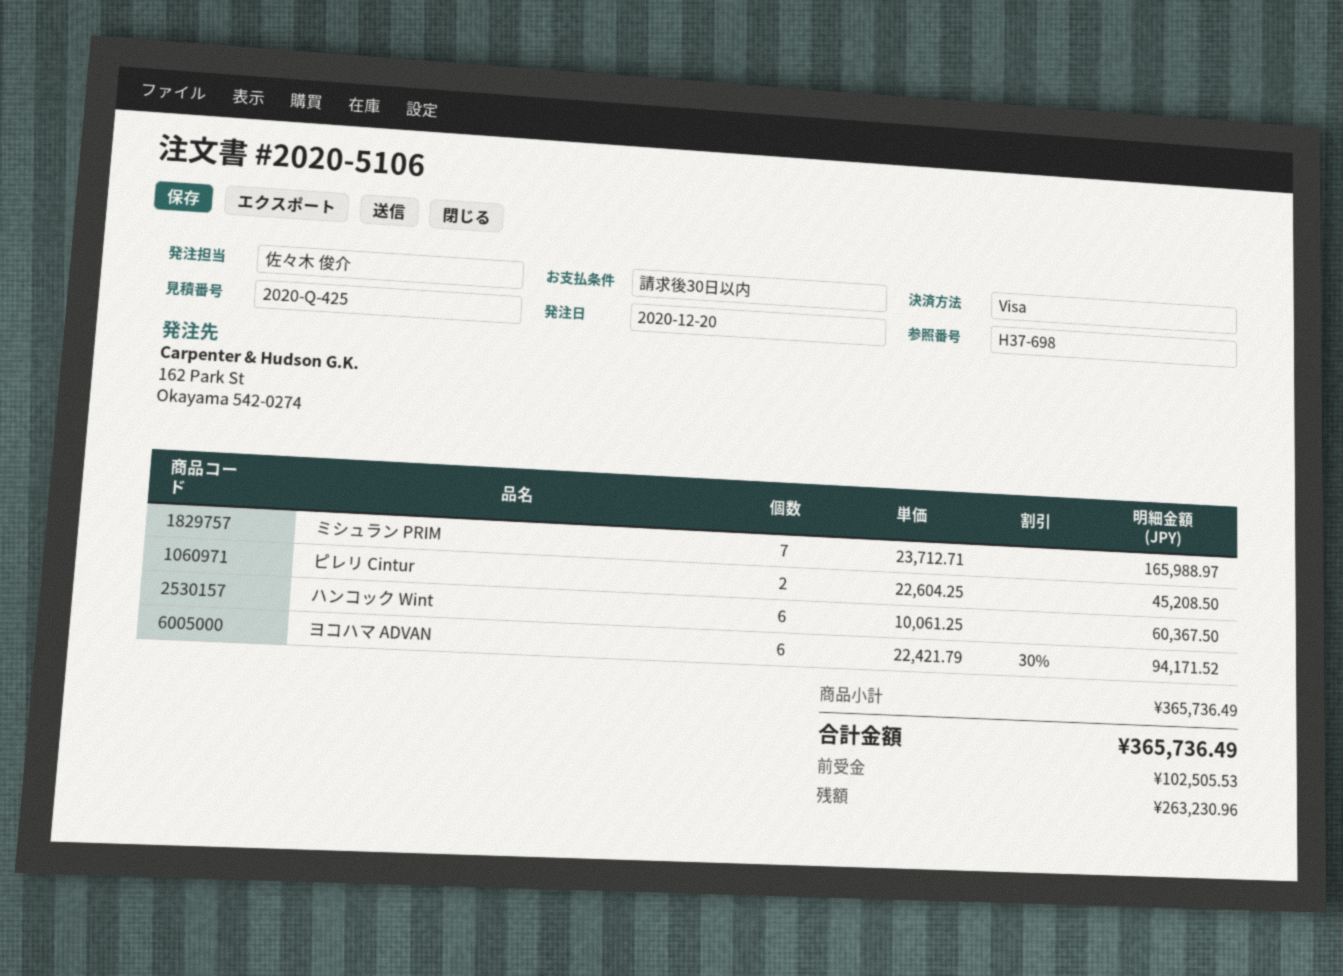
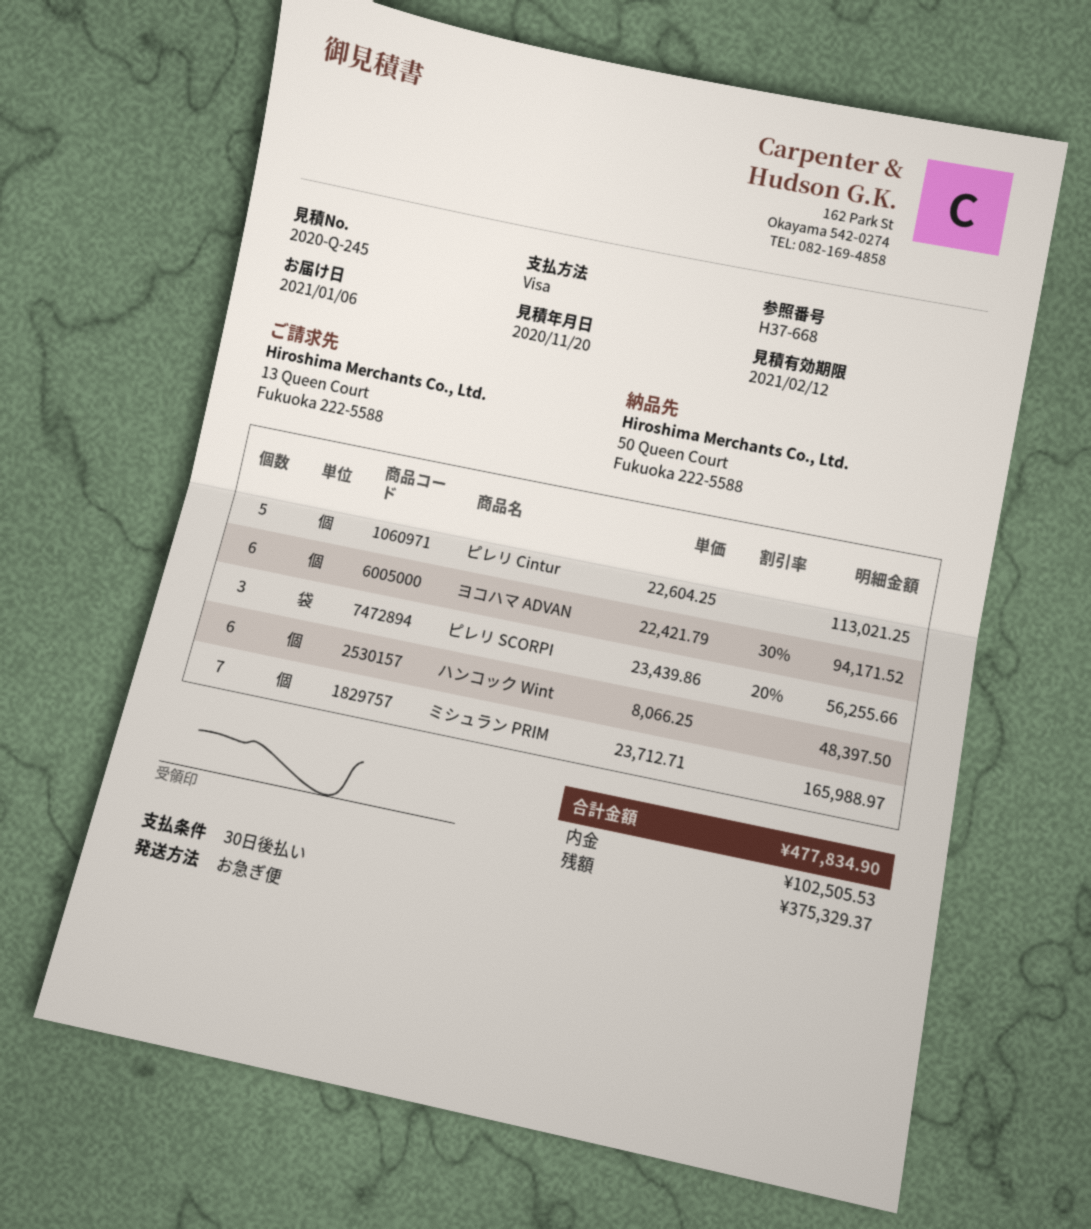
quote number: 2020-Q-425 -> 2020-Q-245
reference: H37-698 -> H37-668
ピレリ Cintur: 2 x 22604.25 = 45208.50 -> 5 x 22604.25 = 113021.25
ハンコック Wint: 6 x 10061.25 = 60367.50 -> 6 x 8066.25 = 48397.50
ピレリ SCORPI: none -> 3 x 23439.86 - 20% = 56255.66
total: 365736.49 -> 477834.90
balance: 263230.96 -> 375329.37

